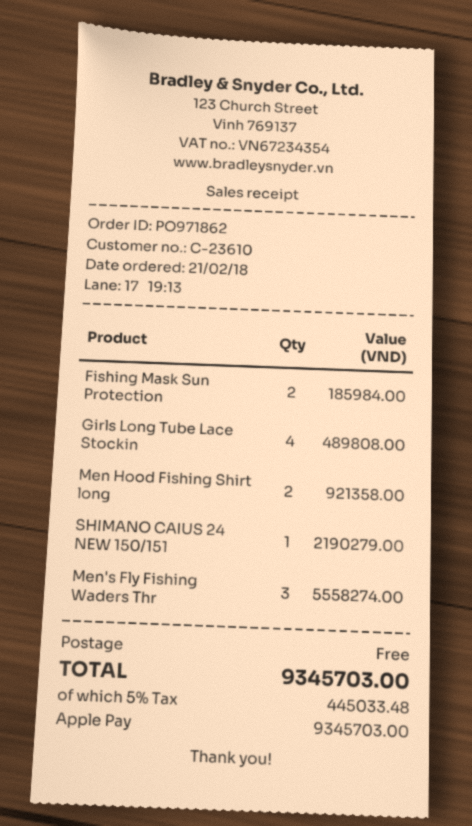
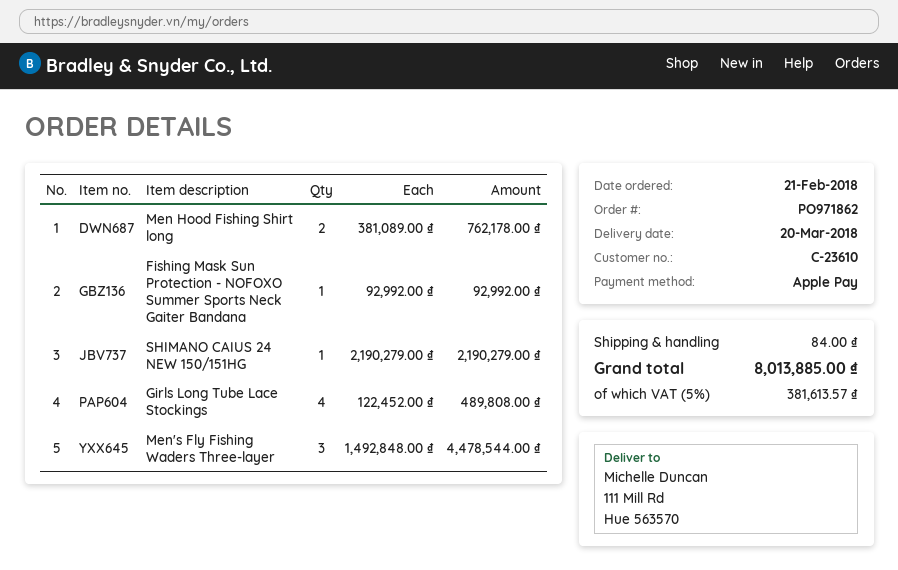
Fishing Mask Sun Protection: 2 for 185984.00 -> 1 for 92992.00
Men Hood Fishing Shirt long: 2 for 921358.00 -> 2 for 762178.00
Men's Fly Fishing Waders Thr: 3 for 5558274.00 -> 3 for 4478544.00
shipping: 0.00 -> 84.00
tax: 5% = 445033.48 -> 5% = 381613.57
total: 9345703.00 -> 8013885.00

